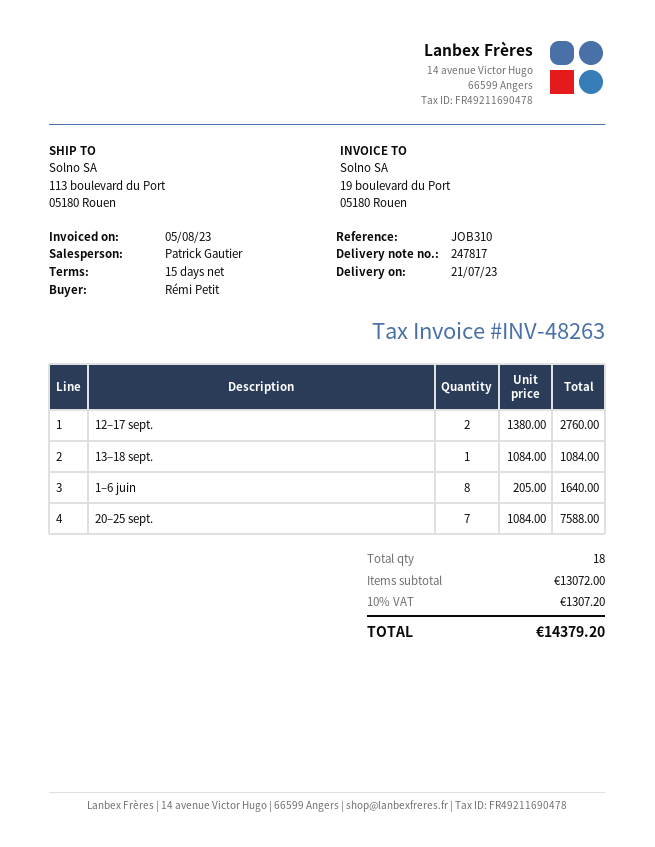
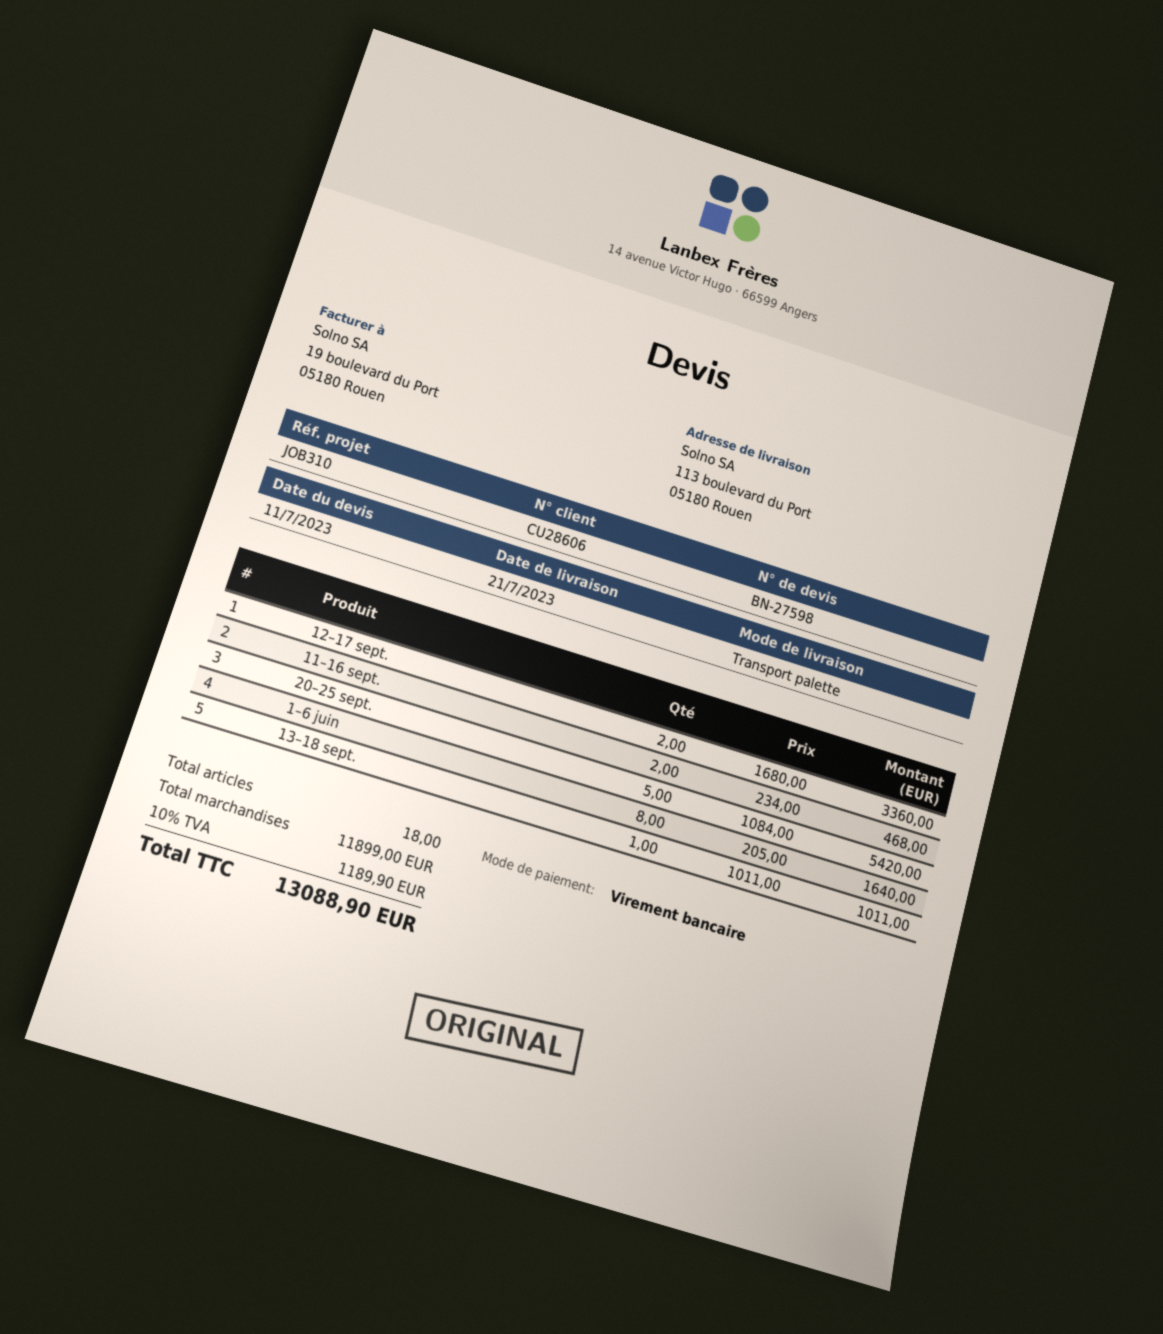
12–17 sept.: 2 x 1380.00 = 2760.00 -> 2 x 1680.00 = 3360.00
13–18 sept.: 1 x 1084.00 = 1084.00 -> 1 x 1011.00 = 1011.00
20–25 sept.: 7 x 1084.00 = 7588.00 -> 5 x 1084.00 = 5420.00
11–16 sept.: none -> 2 x 234.00 = 468.00
subtotal: 13072.00 -> 11899.00
tax: 10% = 1307.20 -> 10% = 1189.90
total: 14379.20 -> 13088.90

